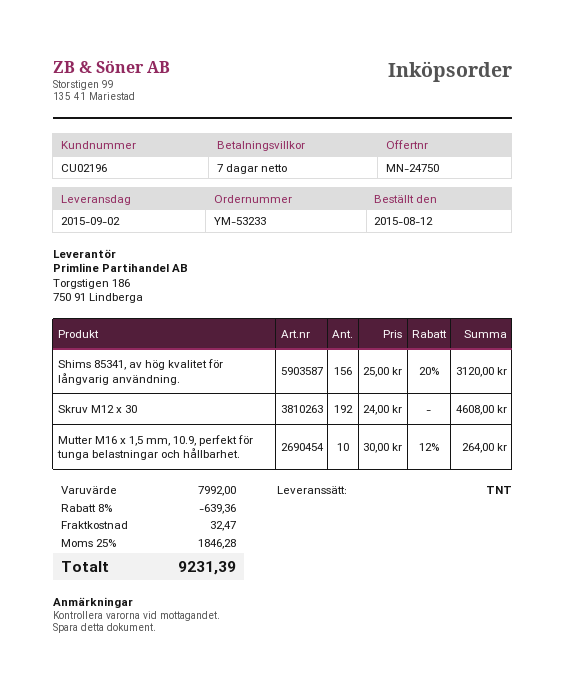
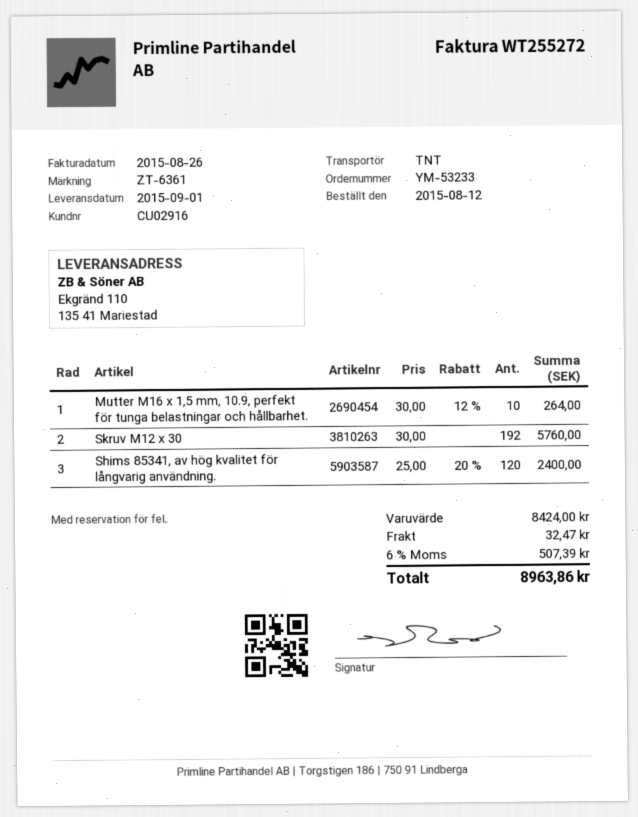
delivery date: 2015-09-02 -> 2015-09-01
customer number: CU02196 -> CU02916
Shims 85341, av hög kvalitet för långvarig användning.: 156 x 25.00 - 20% = 3120.00 -> 120 x 25.00 - 20% = 2400.00
Skruv M12 x 30: 192 x 24.00 = 4608.00 -> 192 x 30.00 = 5760.00
subtotal: 7992.00 -> 8424.00
discount: 8% = 639.36 -> none
tax: 25% = 1846.28 -> 6% = 507.39
total: 9231.39 -> 8963.86

